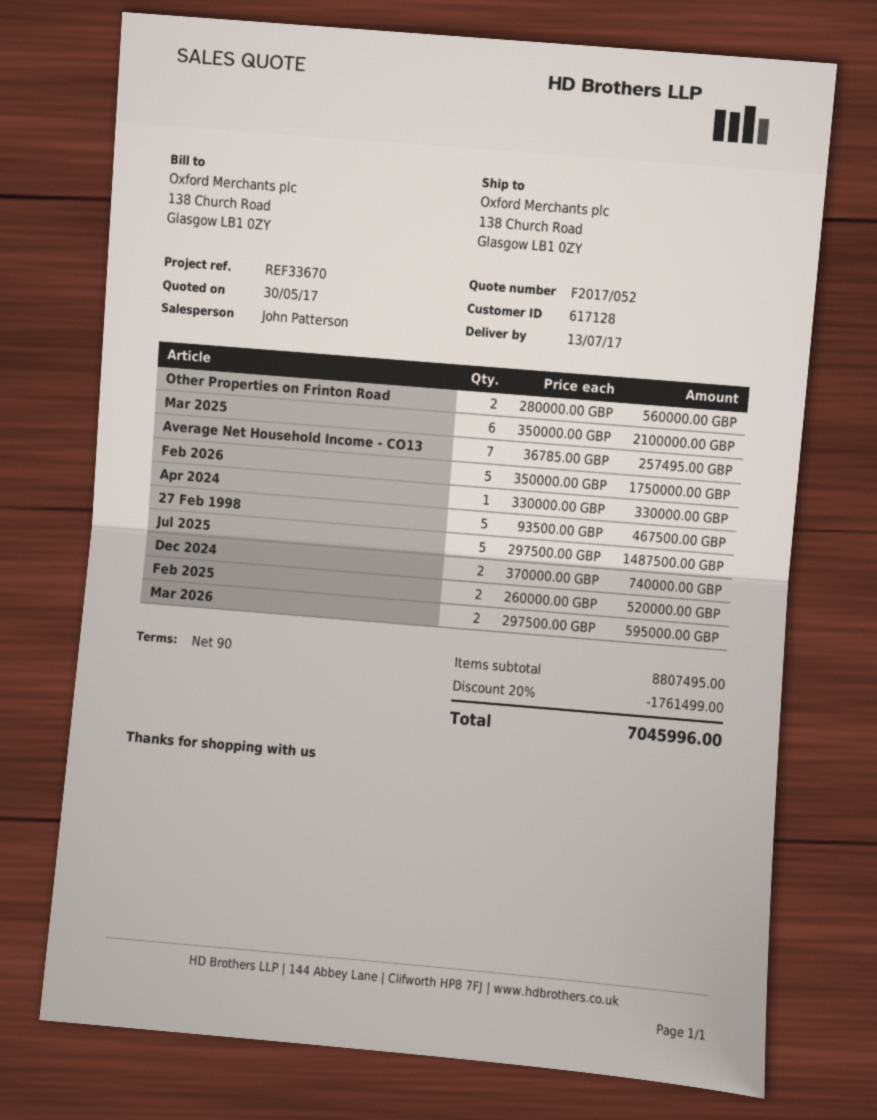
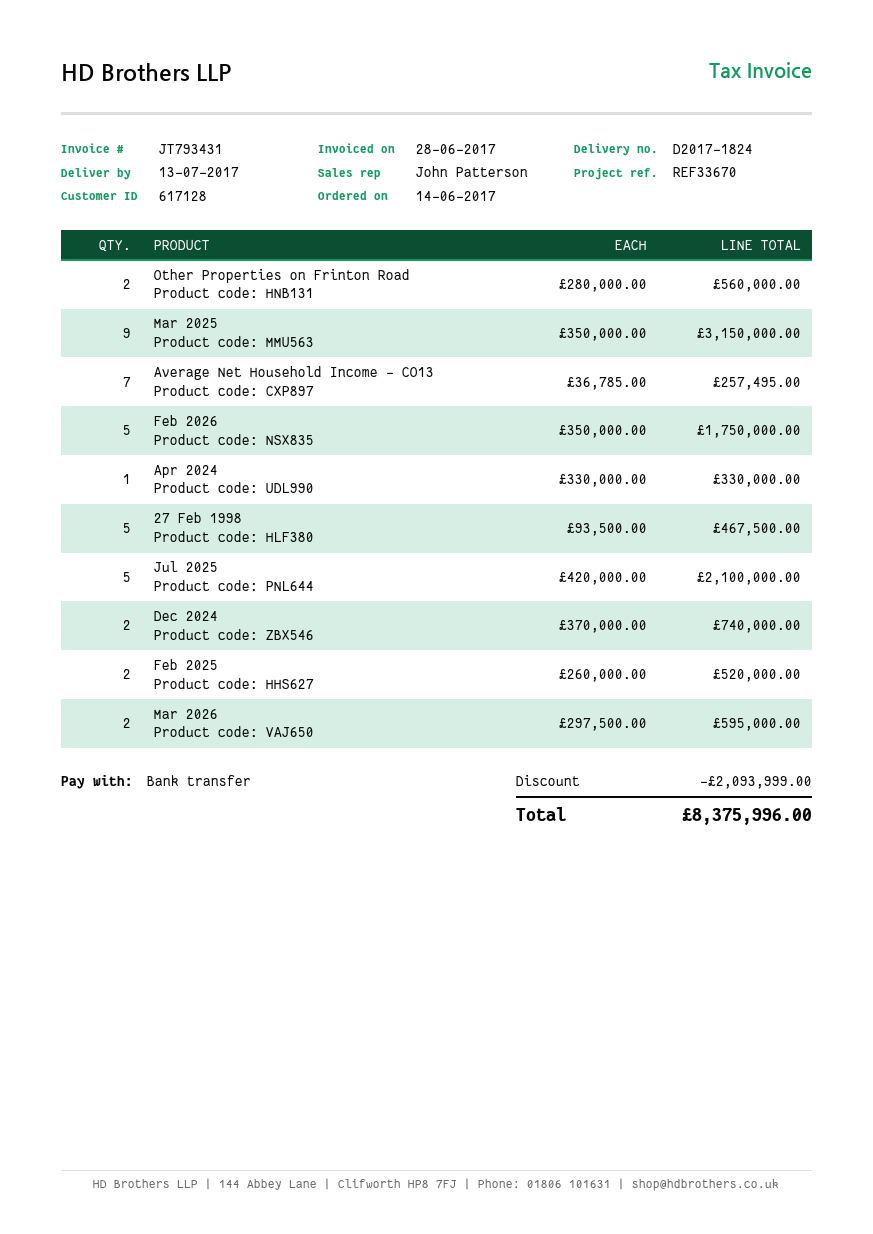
Mar 2025: 6 x 350000.00 = 2100000.00 -> 9 x 350000.00 = 3150000.00
Jul 2025: 5 x 297500.00 = 1487500.00 -> 5 x 420000.00 = 2100000.00
discount: 1761499.00 -> 2093999.00
total: 7045996.00 -> 8375996.00

